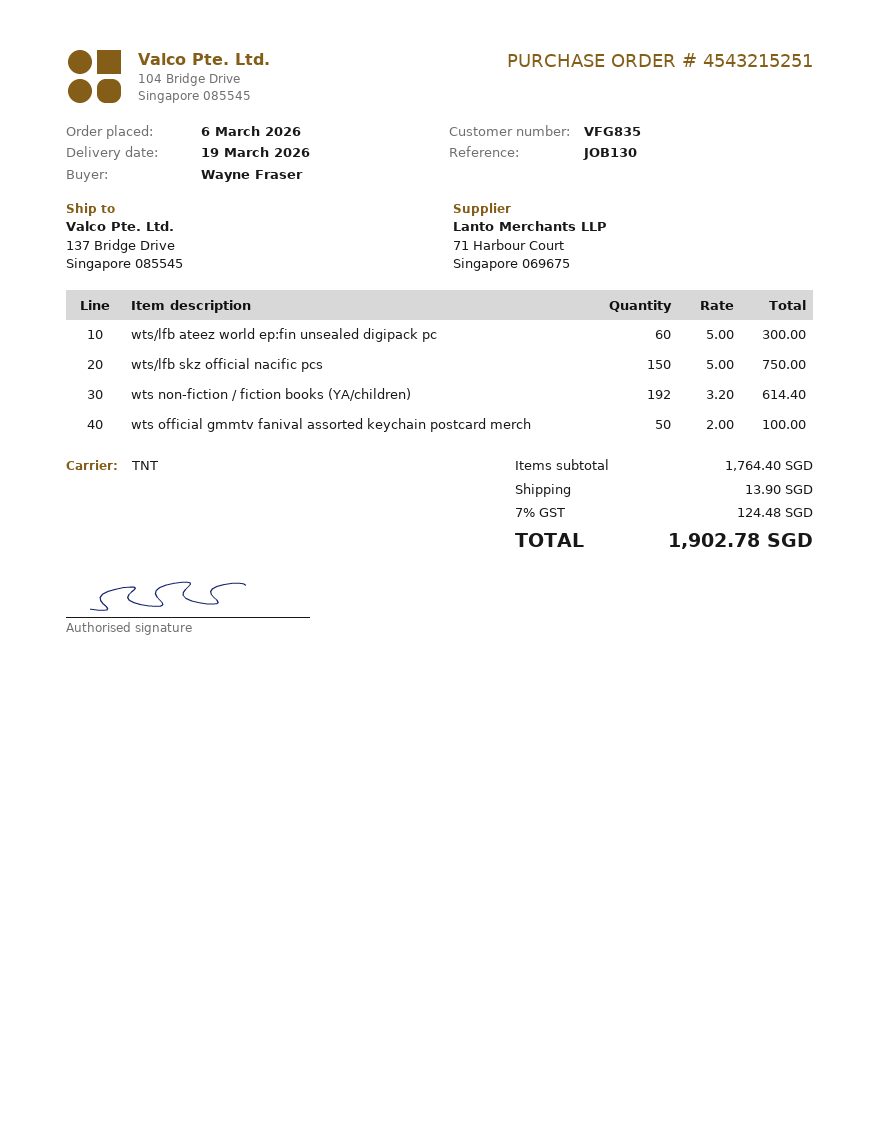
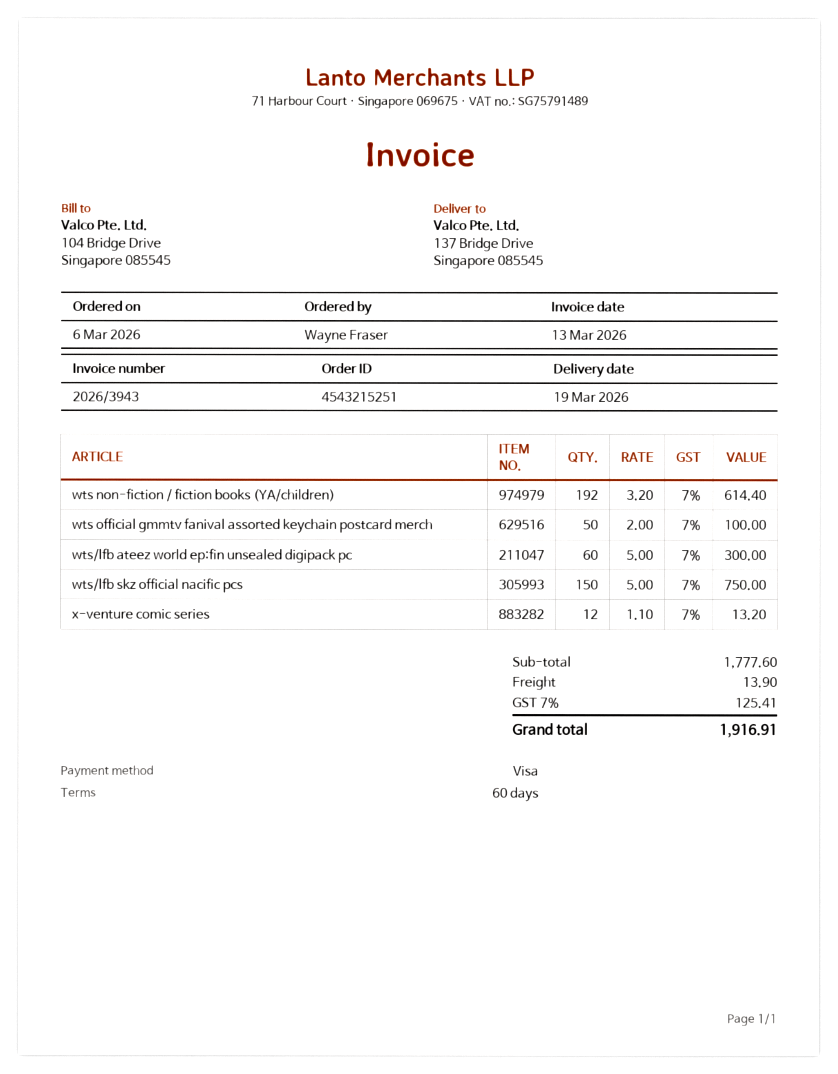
x-venture comic series: none -> 12 x 1.10 = 13.20
subtotal: 1764.40 -> 1777.60
tax: 7% = 124.48 -> 7% = 125.41
total: 1902.78 -> 1916.91

